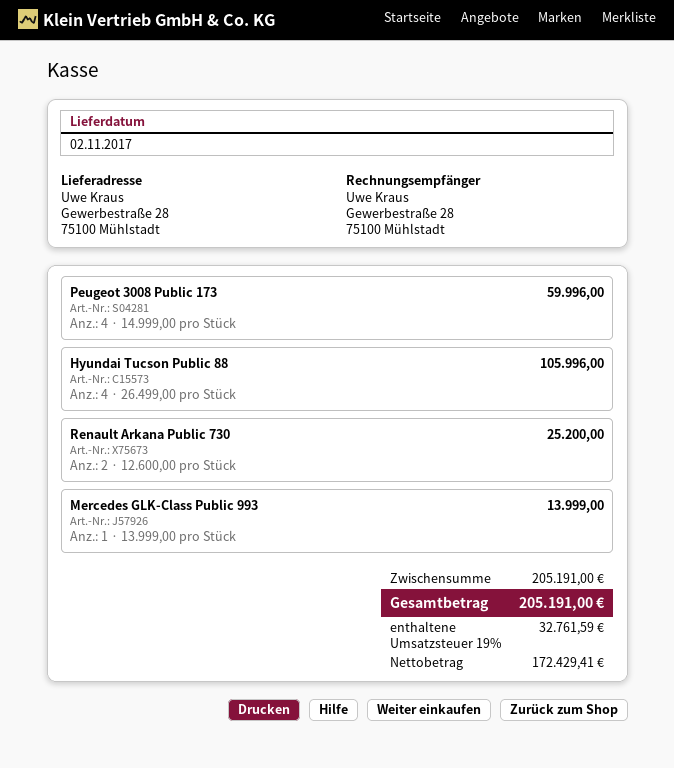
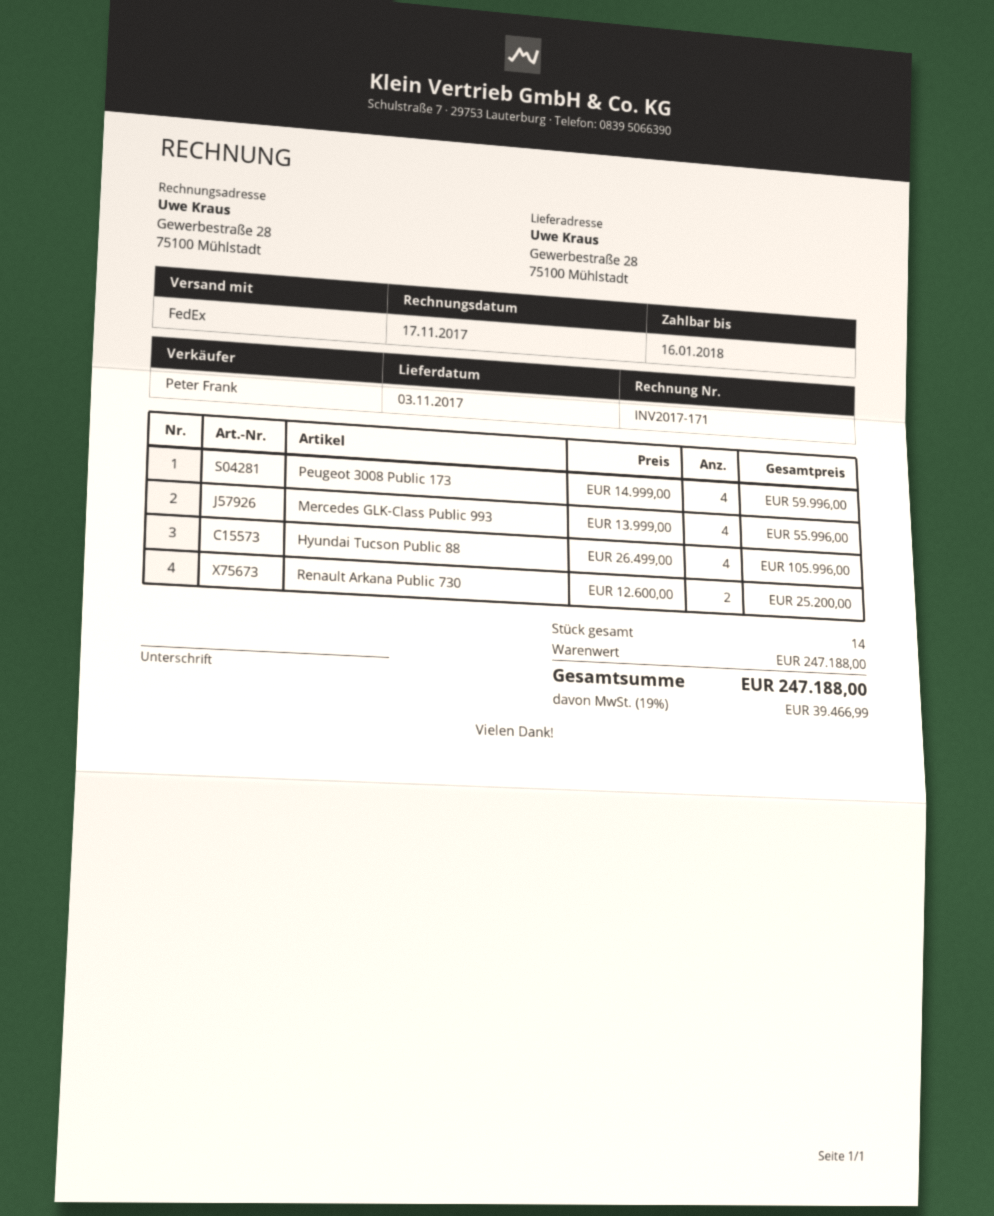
delivery date: 2017-11-02 -> 2017-11-03
Mercedes GLK-Class Public 993: 1 x 13999.00 = 13999.00 -> 4 x 13999.00 = 55996.00
subtotal: 205191.00 -> 247188.00
tax: 19% = 32761.59 -> 19% = 39466.99
total: 205191.00 -> 247188.00

